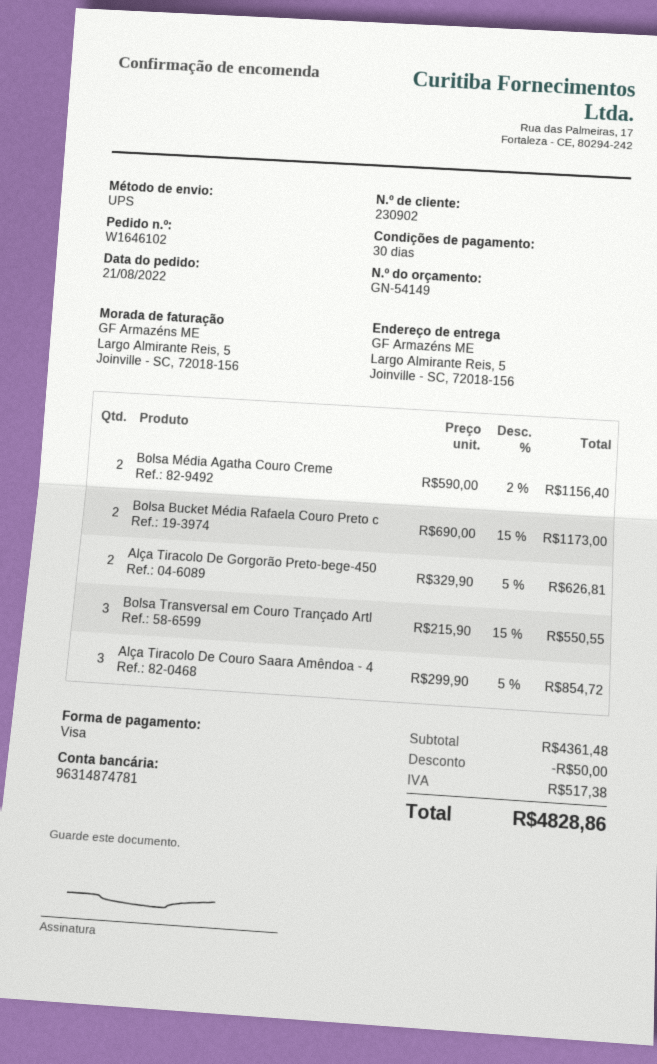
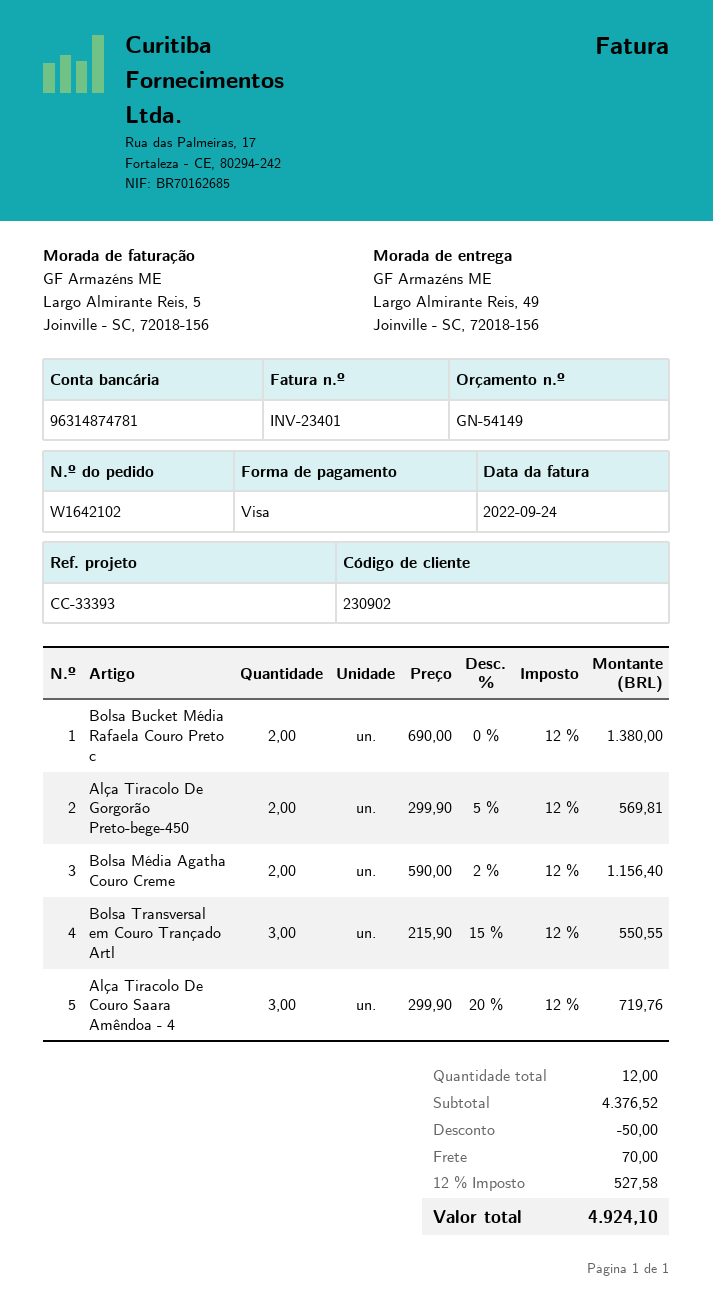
order number: W1646102 -> W1642102
ship to: Largo Almirante Reis, 5, Joinville - SC, 72018-156 -> Largo Almirante Reis, 49, Joinville - SC, 72018-156
Bolsa Bucket Média Rafaela Couro Preto c: 2 x 690.00 - 15% = 1173.00 -> 2 x 690.00 = 1380.00
Alça Tiracolo De Gorgorão Preto-bege-450: 2 x 329.90 - 5% = 626.81 -> 2 x 299.90 - 5% = 569.81
Alça Tiracolo De Couro Saara Amêndoa - 4: 3 x 299.90 - 5% = 854.72 -> 3 x 299.90 - 20% = 719.76
subtotal: 4361.48 -> 4376.52
shipping: none -> 70.00
tax: 517.38 -> 527.58
total: 4828.86 -> 4924.10

